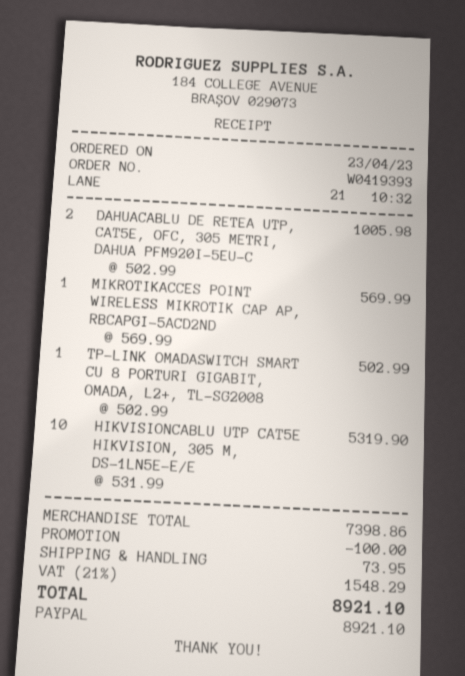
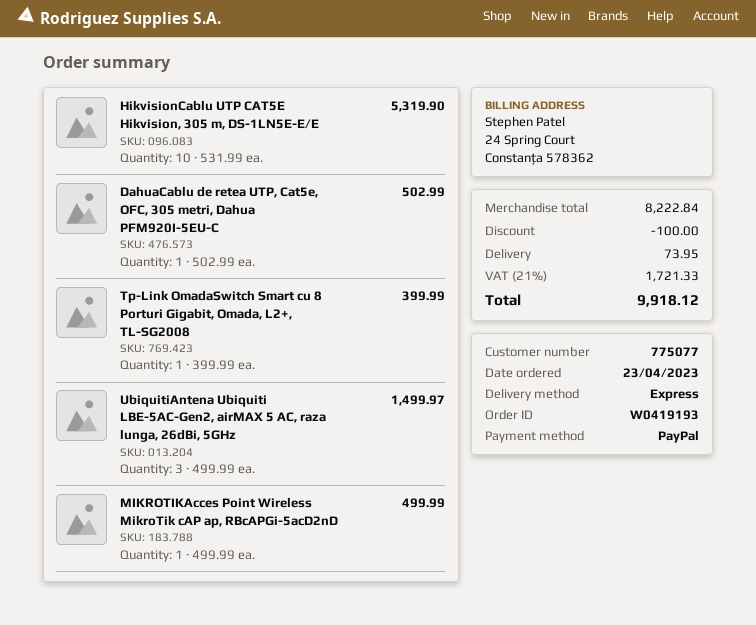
order number: W0419393 -> W0419193
DAHUACABLU DE RETEA UTP, CAT5E, OFC, 305 METRI, DAHUA PFM920I-5EU-C: 2 x 502.99 = 1005.98 -> 1 x 502.99 = 502.99
MIKROTIKACCES POINT WIRELESS MIKROTIK CAP AP, RBCAPGI-5ACD2ND: 1 x 569.99 = 569.99 -> 1 x 499.99 = 499.99
TP-LINK OMADASWITCH SMART CU 8 PORTURI GIGABIT, OMADA, L2+, TL-SG2008: 1 x 502.99 = 502.99 -> 1 x 399.99 = 399.99
UbiquitiAntena Ubiquiti LBE-5AC-Gen2, airMAX 5 AC, raza lunga, 26dBi, 5GHz: none -> 3 x 499.99 = 1499.97
subtotal: 7398.86 -> 8222.84
tax: 21% = 1548.29 -> 21% = 1721.33
total: 8921.10 -> 9918.12

